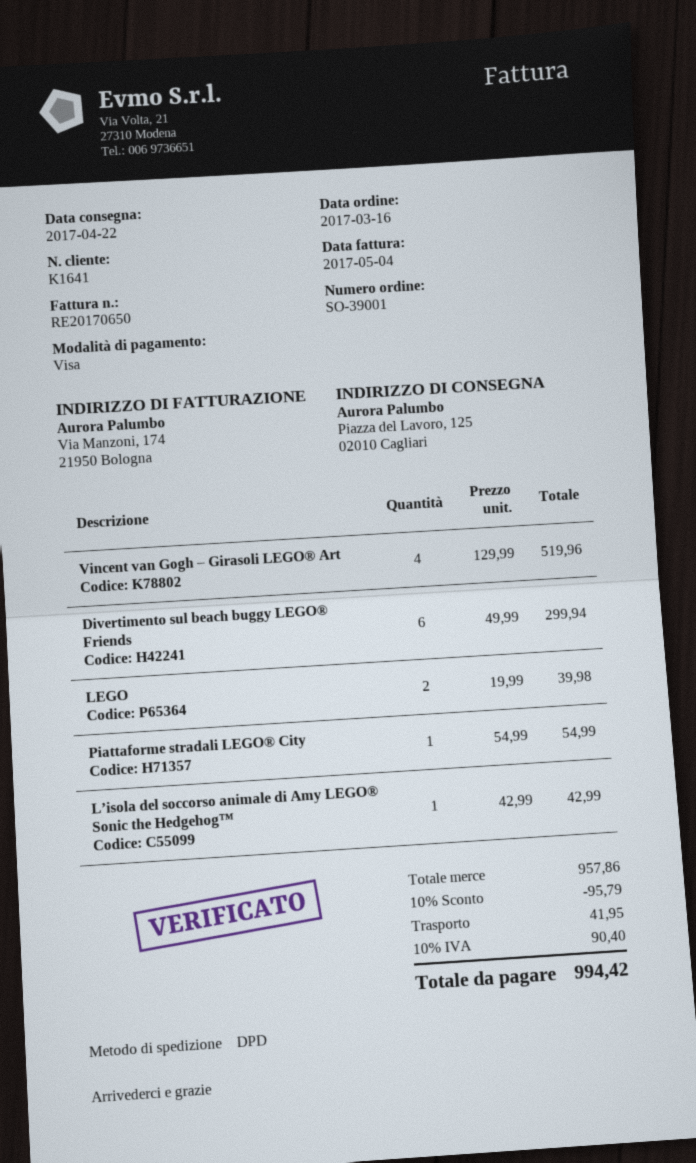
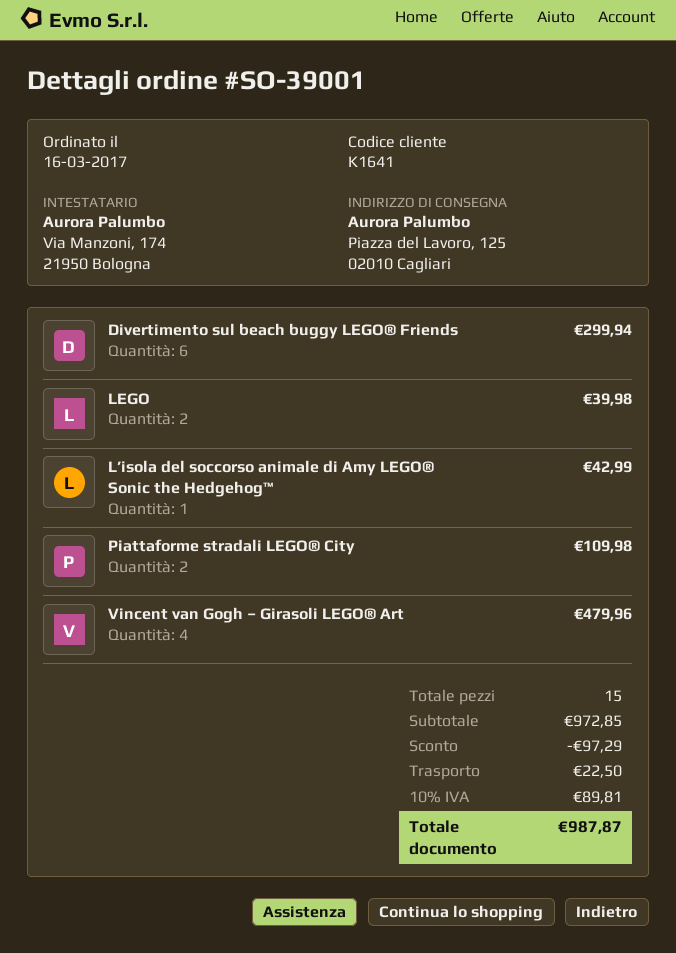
Vincent van Gogh – Girasoli LEGO® Art: 4 for 519.96 -> 4 for 479.96
Piattaforme stradali LEGO® City: 1 for 54.99 -> 2 for 109.98
subtotal: 957.86 -> 972.85
discount: 95.79 -> 97.29
shipping: 41.95 -> 22.50
tax: 10% = 90.40 -> 10% = 89.81
total: 994.42 -> 987.87

